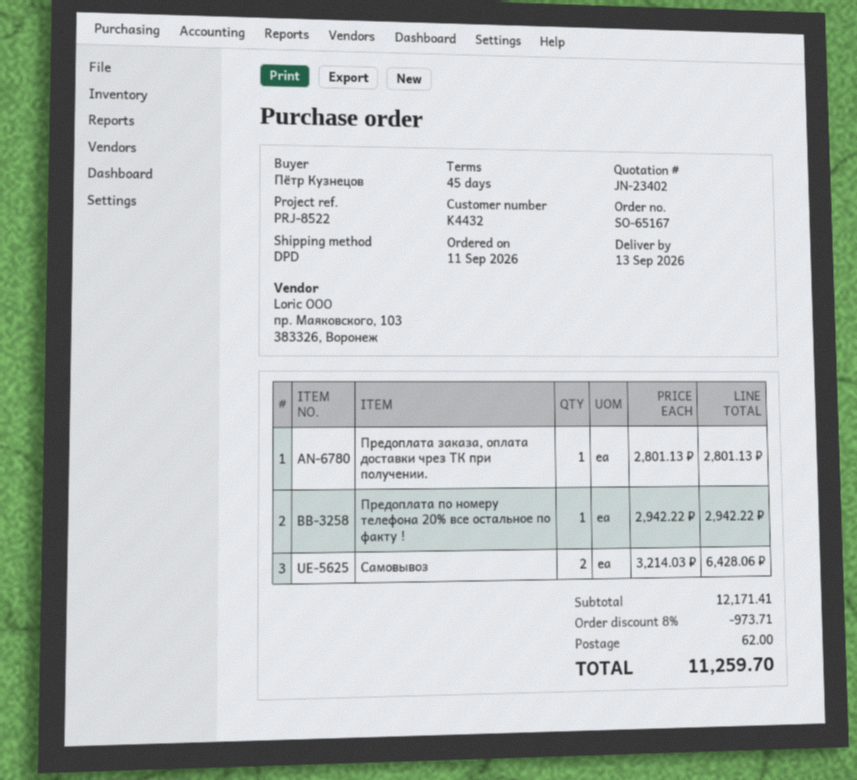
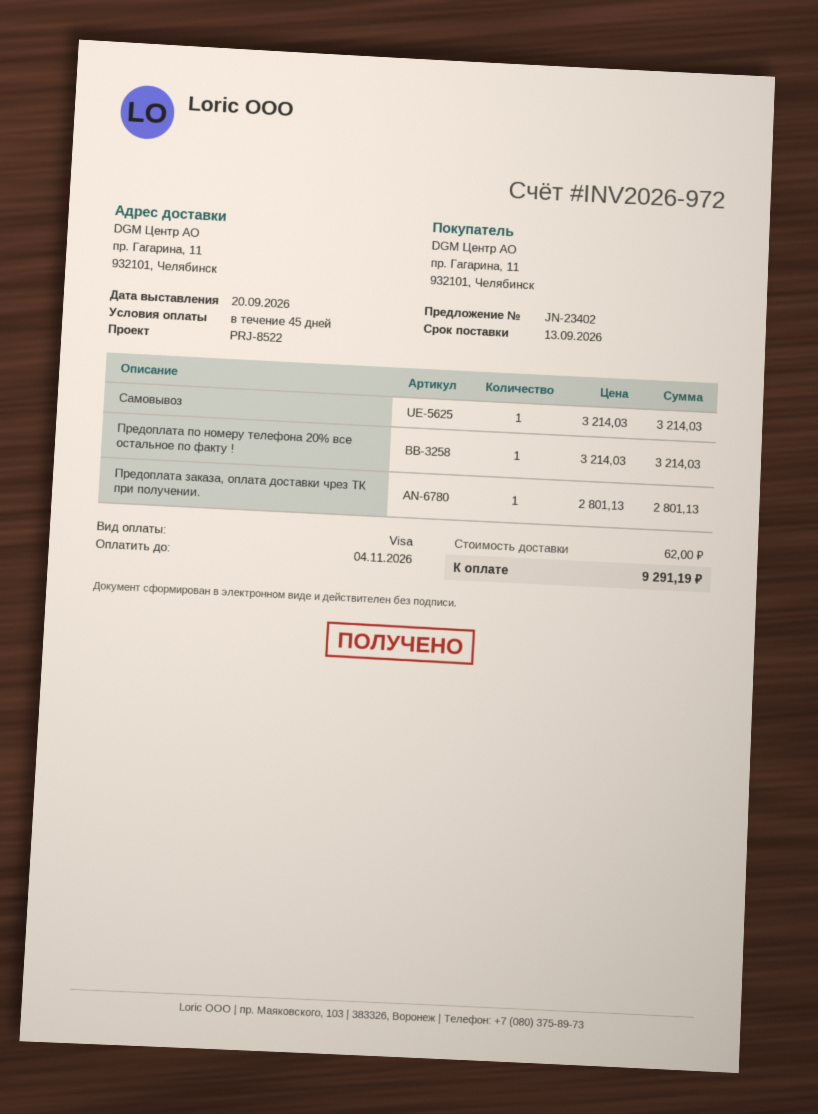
Предоплата по номеру телефона 20% все остальное по факту !: 1 x 2942.22 = 2942.22 -> 1 x 3214.03 = 3214.03
Самовывоз: 2 x 3214.03 = 6428.06 -> 1 x 3214.03 = 3214.03
discount: 8% = 973.71 -> none
total: 11259.70 -> 9291.19

